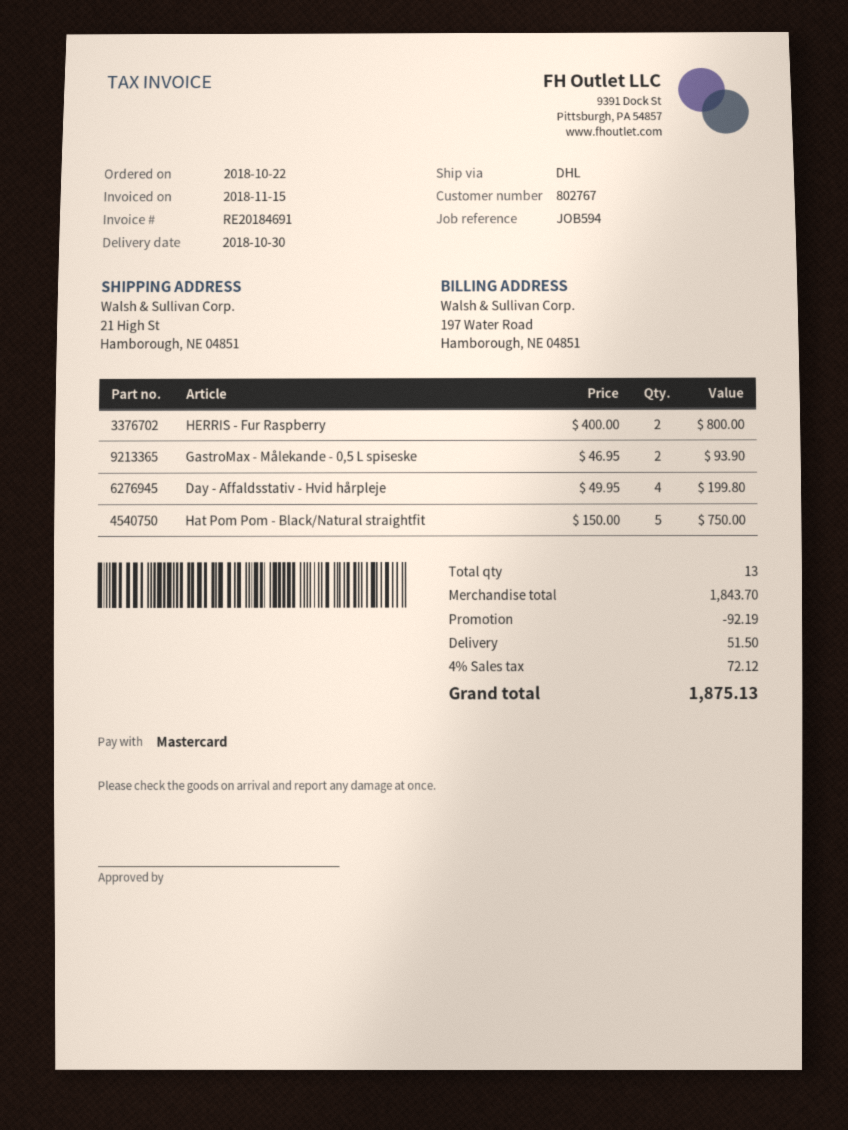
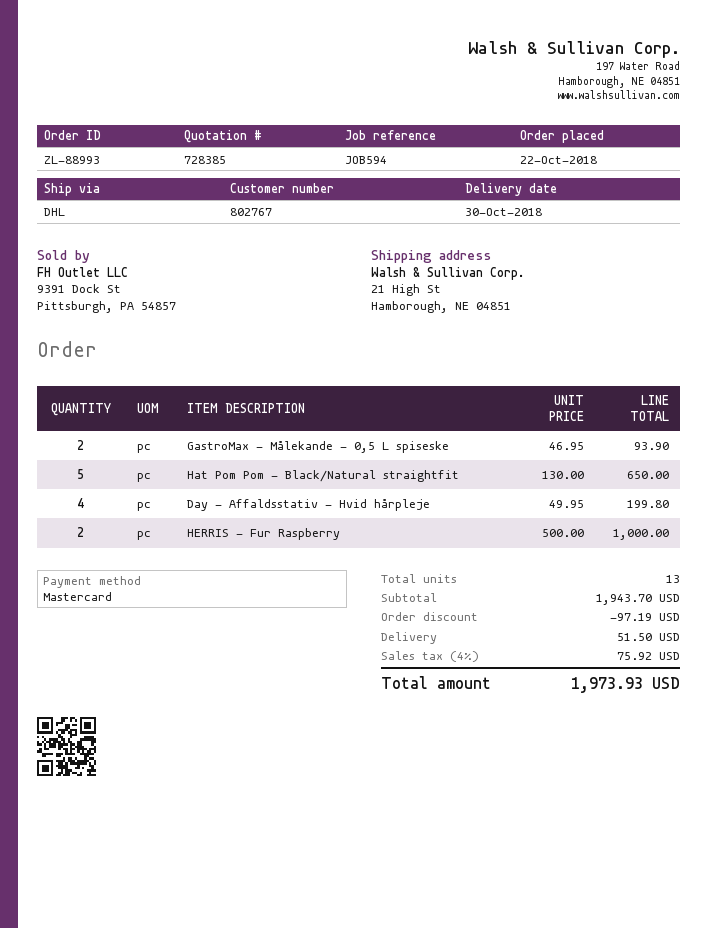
HERRIS - Fur Raspberry: 2 x 400.00 = 800.00 -> 2 x 500.00 = 1000.00
Hat Pom Pom - Black/Natural straightfit: 5 x 150.00 = 750.00 -> 5 x 130.00 = 650.00
subtotal: 1843.70 -> 1943.70
discount: 92.19 -> 97.19
tax: 4% = 72.12 -> 4% = 75.92
total: 1875.13 -> 1973.93

